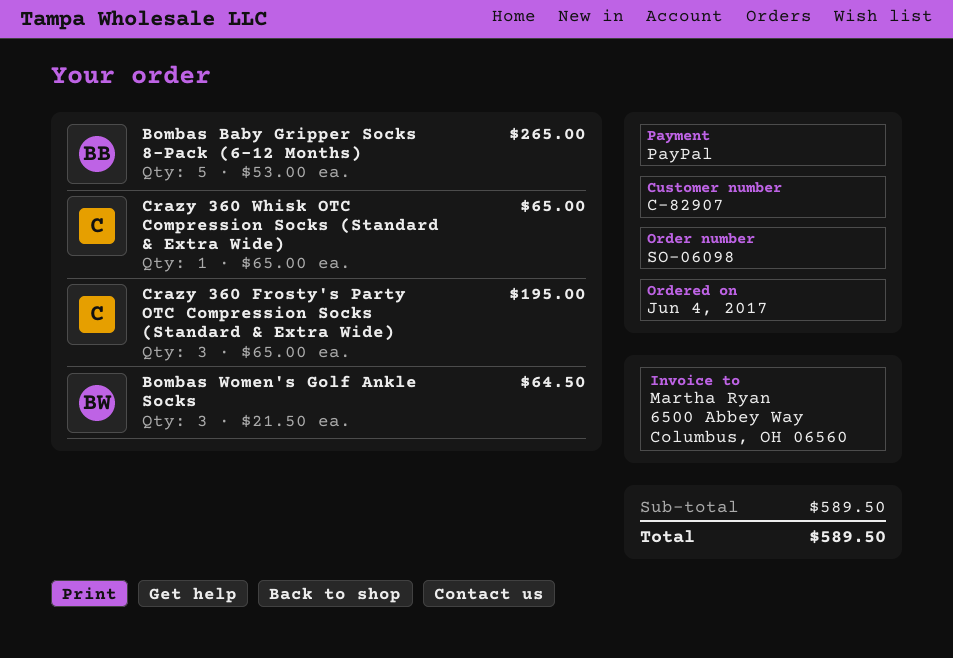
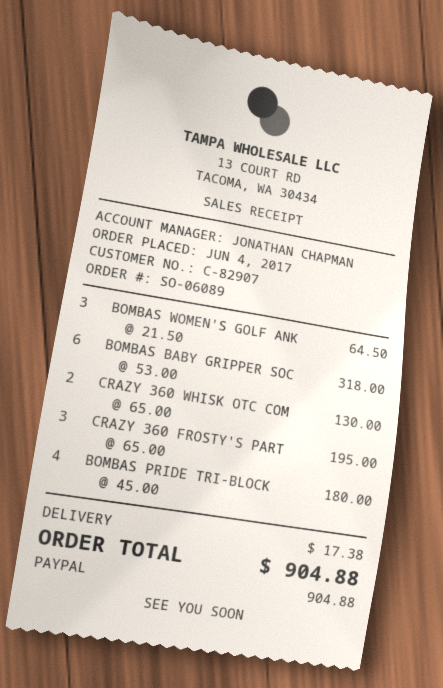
order number: SO-06098 -> SO-06089
Bombas Baby Gripper Socks 8-Pack (6-12 Months): 5 x 53.00 = 265.00 -> 6 x 53.00 = 318.00
Crazy 360 Whisk OTC Compression Socks (Standard & Extra Wide): 1 x 65.00 = 65.00 -> 2 x 65.00 = 130.00
BOMBAS PRIDE TRI-BLOCK: none -> 4 x 45.00 = 180.00
shipping: none -> 17.38
total: 589.50 -> 904.88

